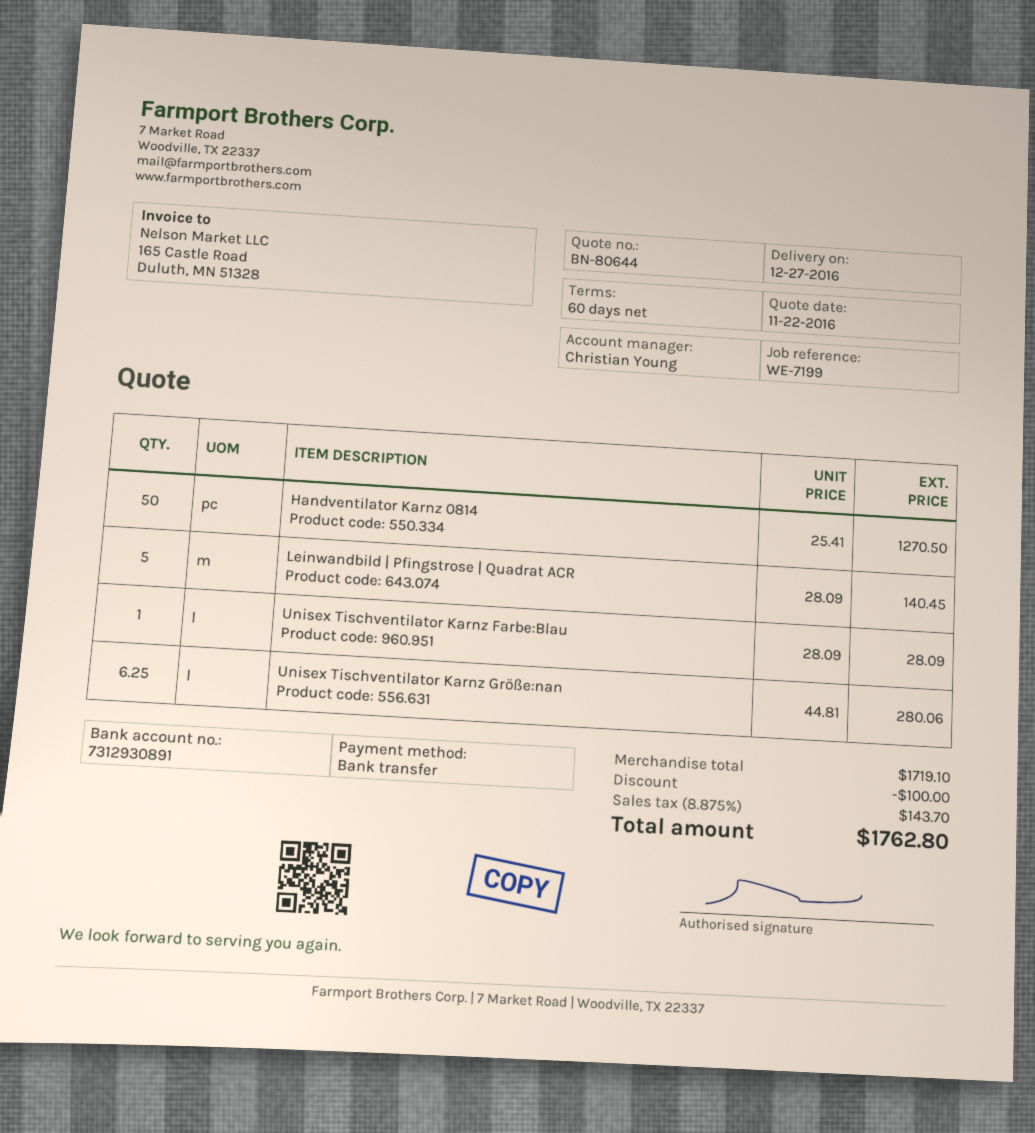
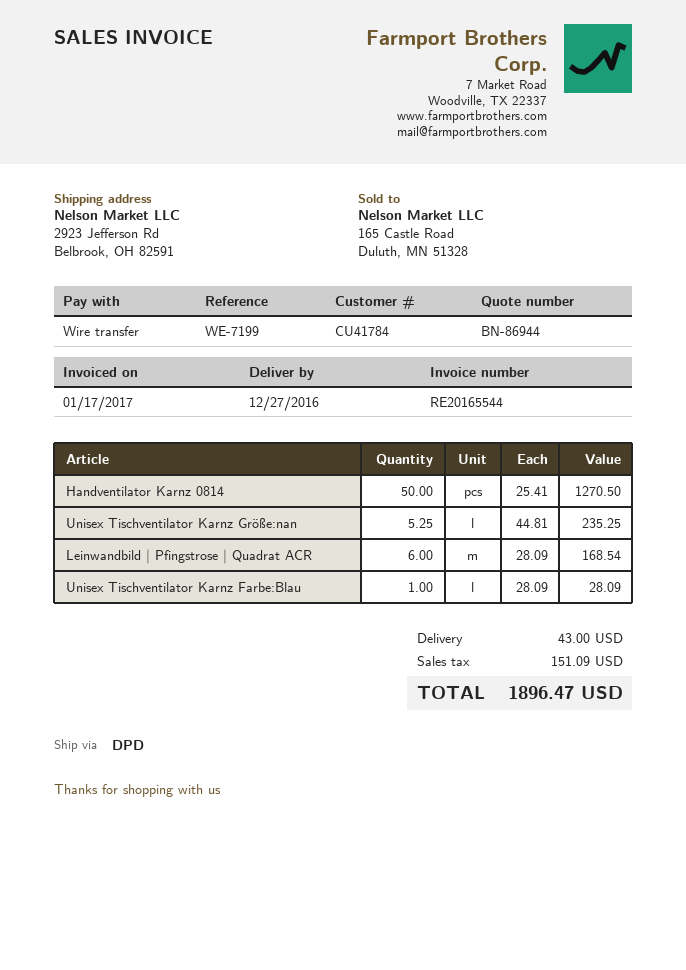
quote number: BN-80644 -> BN-86944
Leinwandbild | Pfingstrose | Quadrat ACR: 5 x 28.09 = 140.45 -> 6 x 28.09 = 168.54
Unisex Tischventilator Karnz Größe:nan: 6.25 x 44.81 = 280.06 -> 5.25 x 44.81 = 235.25
discount: 100.00 -> none
shipping: none -> 43.00
tax: 143.70 -> 151.09
total: 1762.80 -> 1896.47

